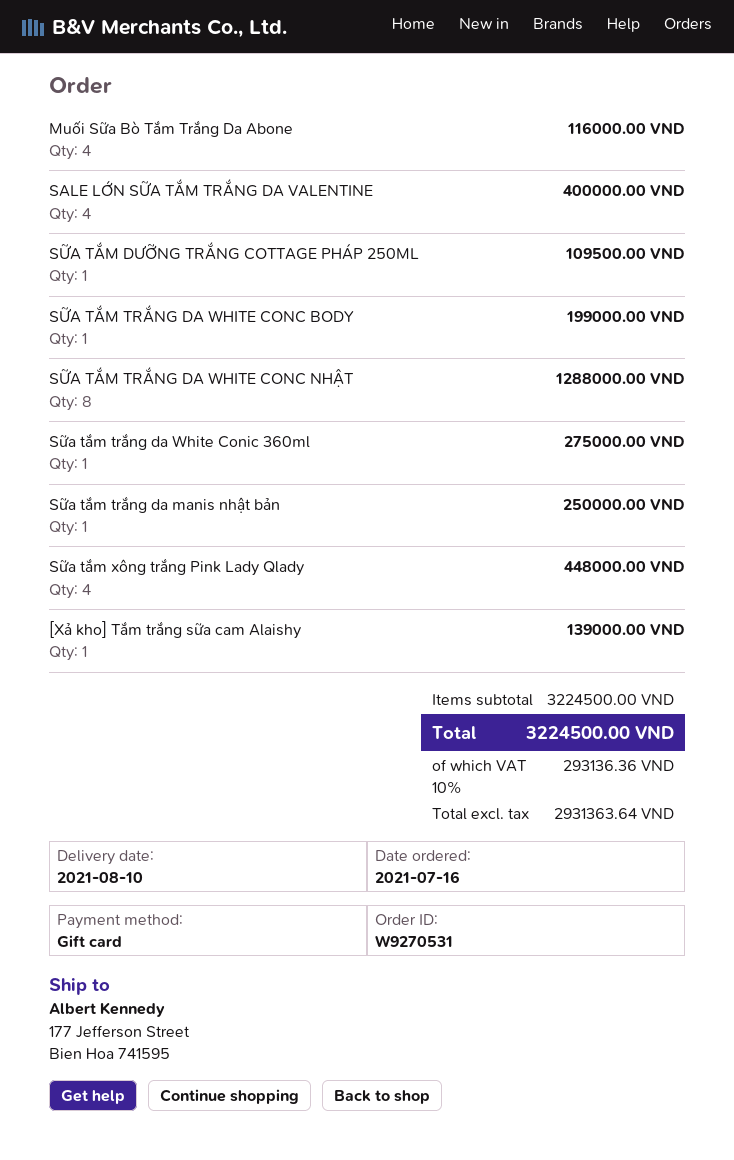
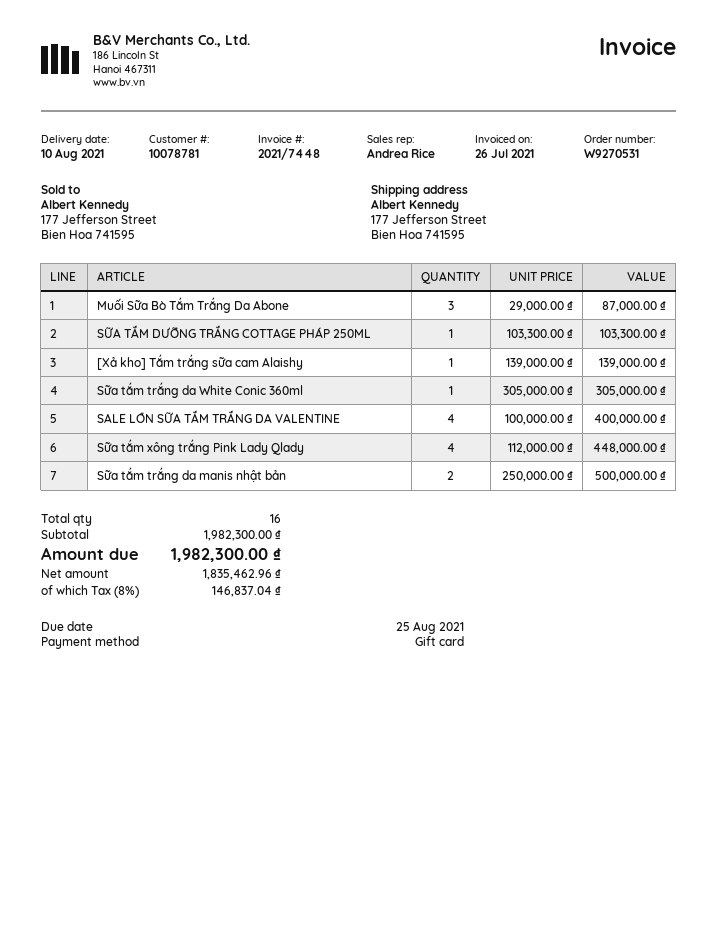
Muối Sữa Bò Tắm Trắng Da Abone: 4 for 116000.00 -> 3 for 87000.00
SỮA TẮM DƯỠNG TRẮNG COTTAGE PHÁP 250ML: 1 for 109500.00 -> 1 for 103300.00
SỮA TẮM TRẮNG DA WHITE CONC BODY: 1 for 199000.00 -> none
SỮA TẮM TRẮNG DA WHITE CONC NHẬT: 8 for 1288000.00 -> none
Sữa tắm trắng da White Conic 360ml: 1 for 275000.00 -> 1 for 305000.00
Sữa tắm trắng da manis nhật bản: 1 for 250000.00 -> 2 for 500000.00
subtotal: 3224500.00 -> 1982300.00
net: 2931363.64 -> 1835462.96
tax: 10% = 293136.36 -> 8% = 146837.04
total: 3224500.00 -> 1982300.00

